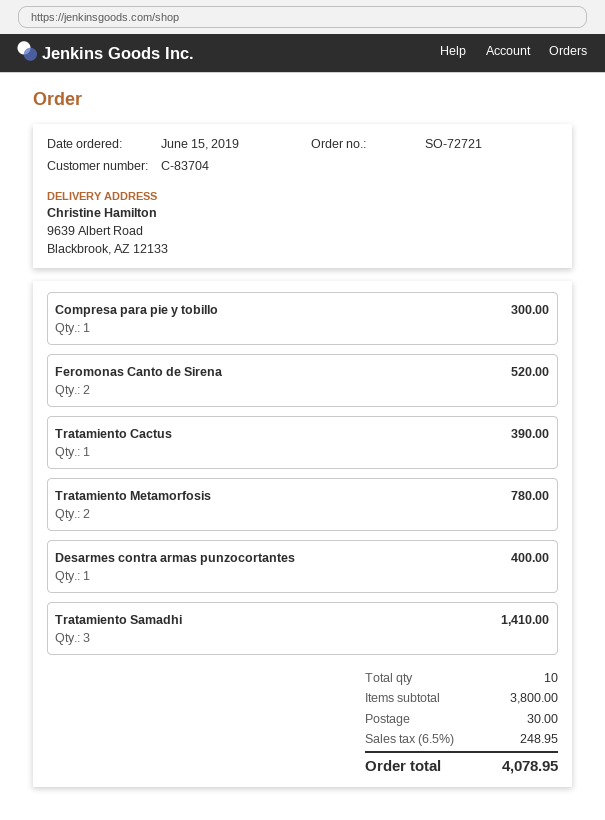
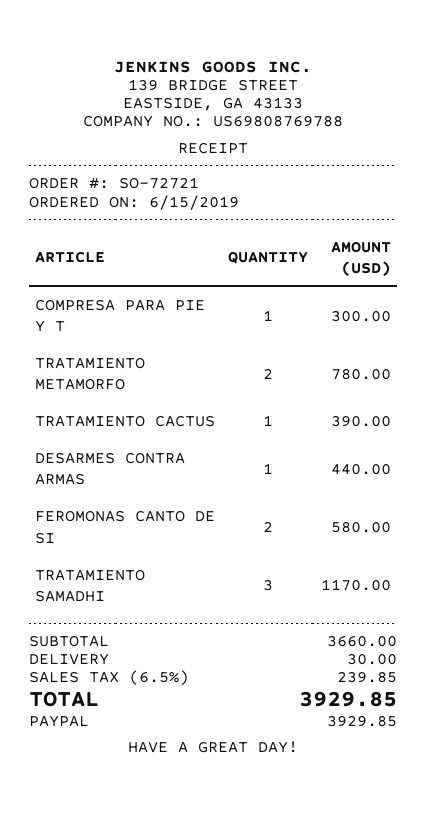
Feromonas Canto de Sirena: 2 for 520.00 -> 2 for 580.00
Desarmes contra armas punzocortantes: 1 for 400.00 -> 1 for 440.00
Tratamiento Samadhi: 3 for 1410.00 -> 3 for 1170.00
subtotal: 3800.00 -> 3660.00
tax: 6.5% = 248.95 -> 6.5% = 239.85
total: 4078.95 -> 3929.85

